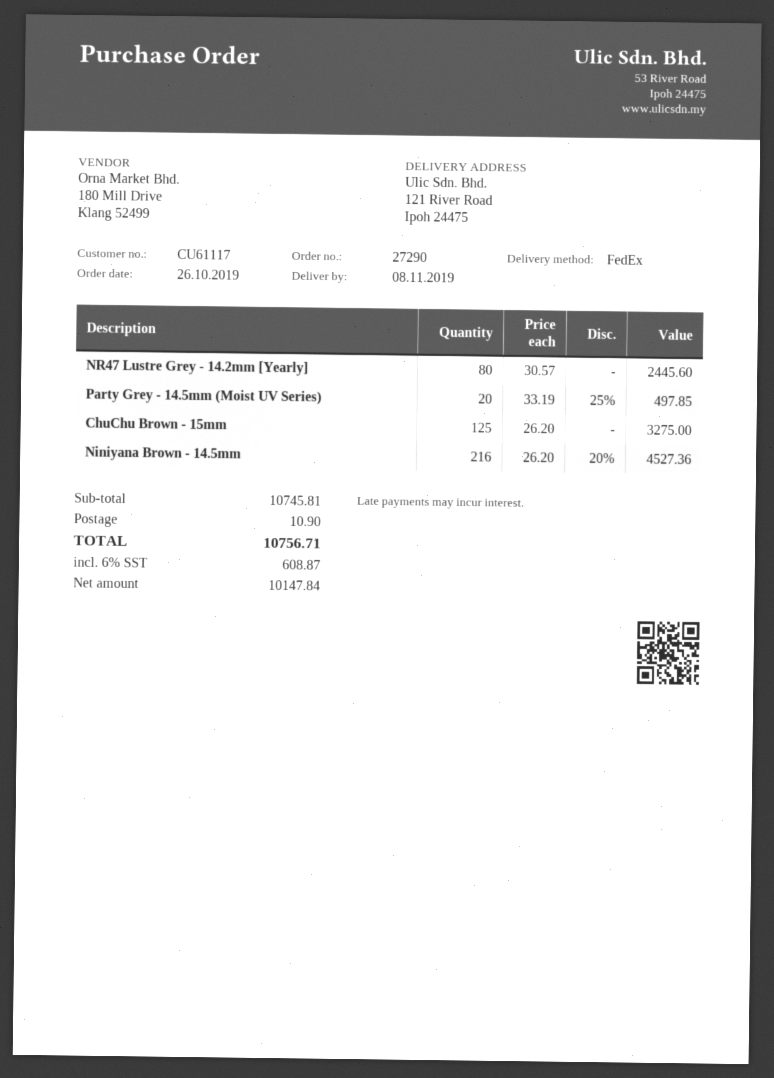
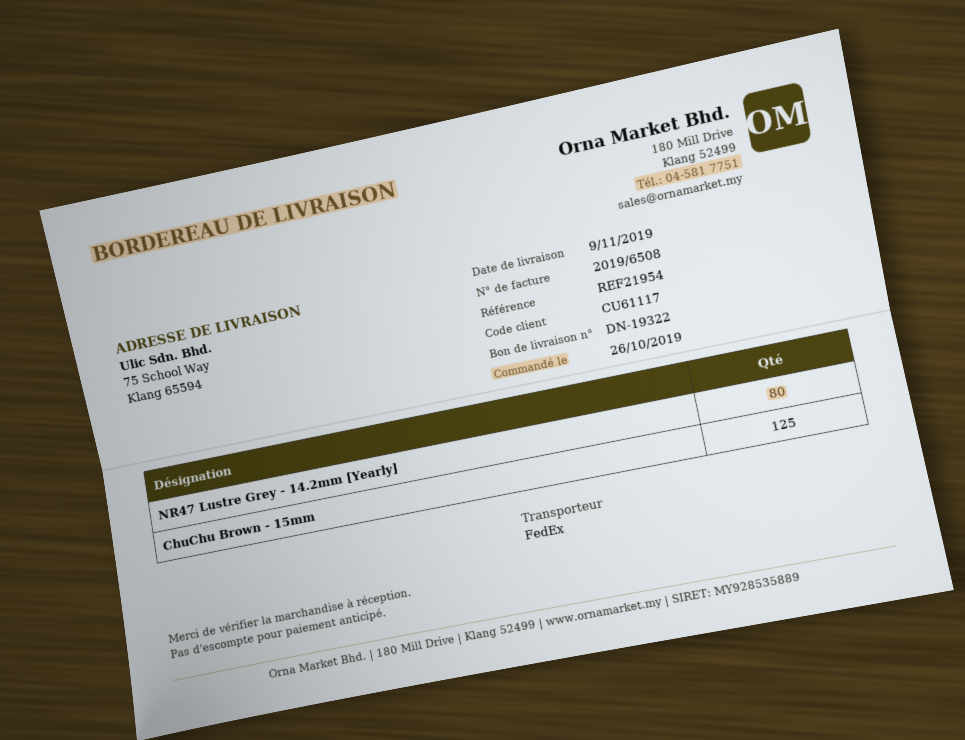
delivery date: 2019-11-08 -> 2019-11-09
ship to: 121 River Road, Ipoh 24475 -> 75 School Way, Klang 65594
Party Grey - 14.5mm (Moist UV Series): 20 -> none
Niniyana Brown - 14.5mm: 216 -> none

